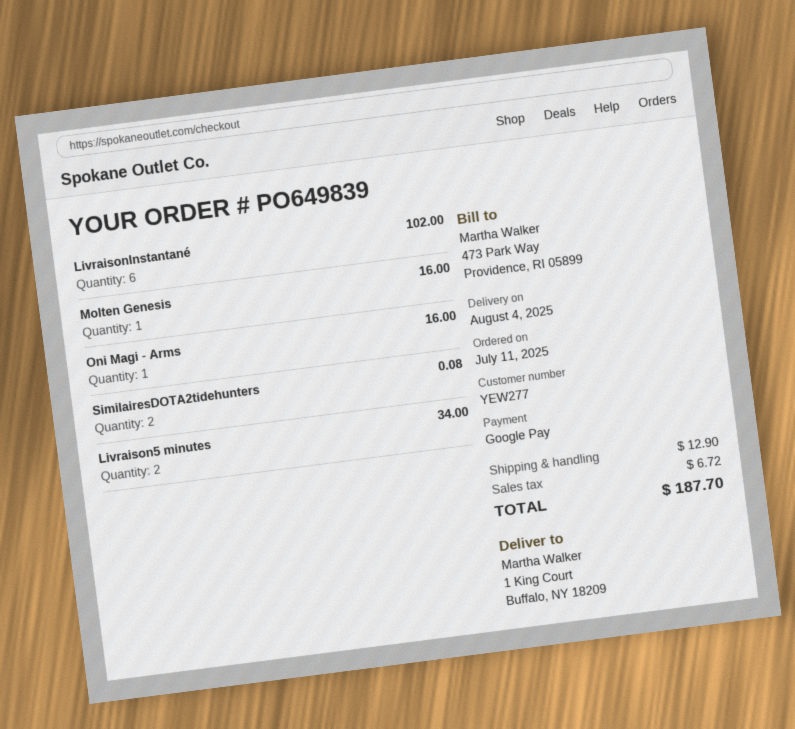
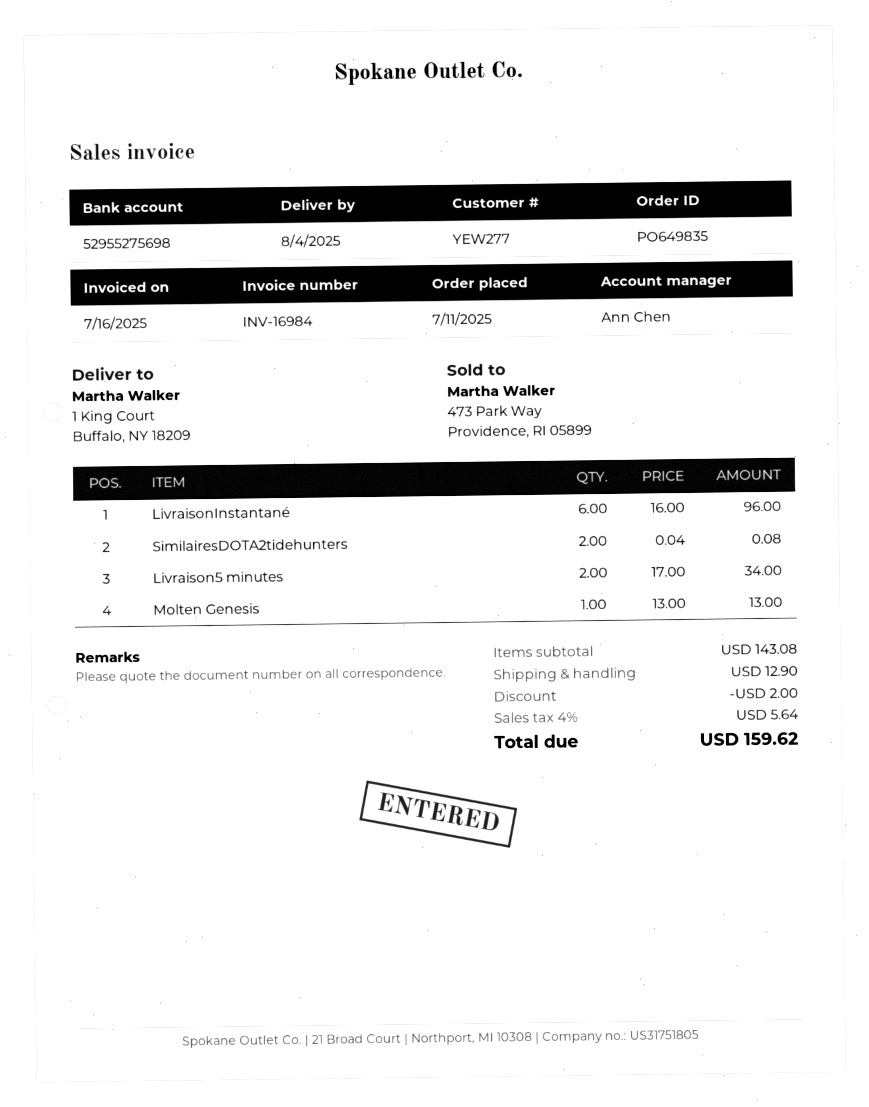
order number: PO649839 -> PO649835
LivraisonInstantané: 6 for 102.00 -> 6 for 96.00
Molten Genesis: 1 for 16.00 -> 1 for 13.00
Oni Magi - Arms: 1 for 16.00 -> none
discount: none -> 2.00
tax: 6.72 -> 5.64
total: 187.70 -> 159.62

